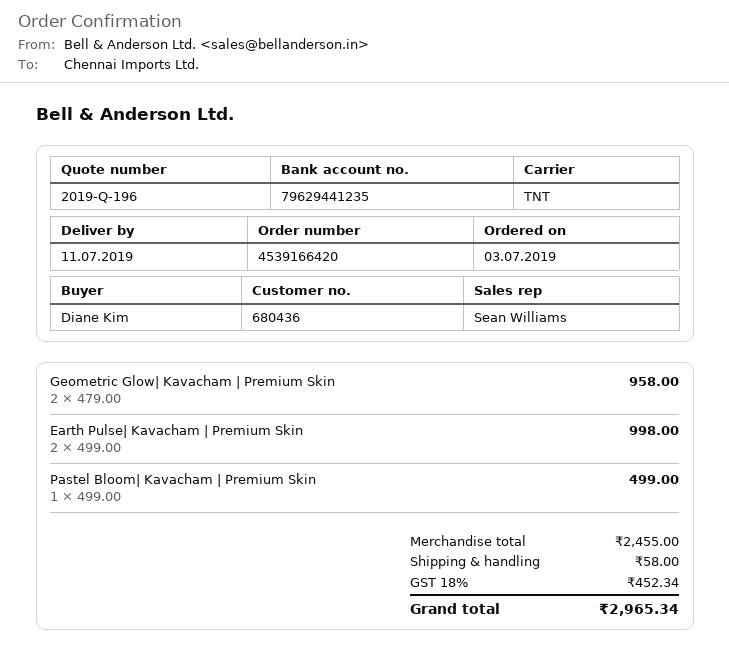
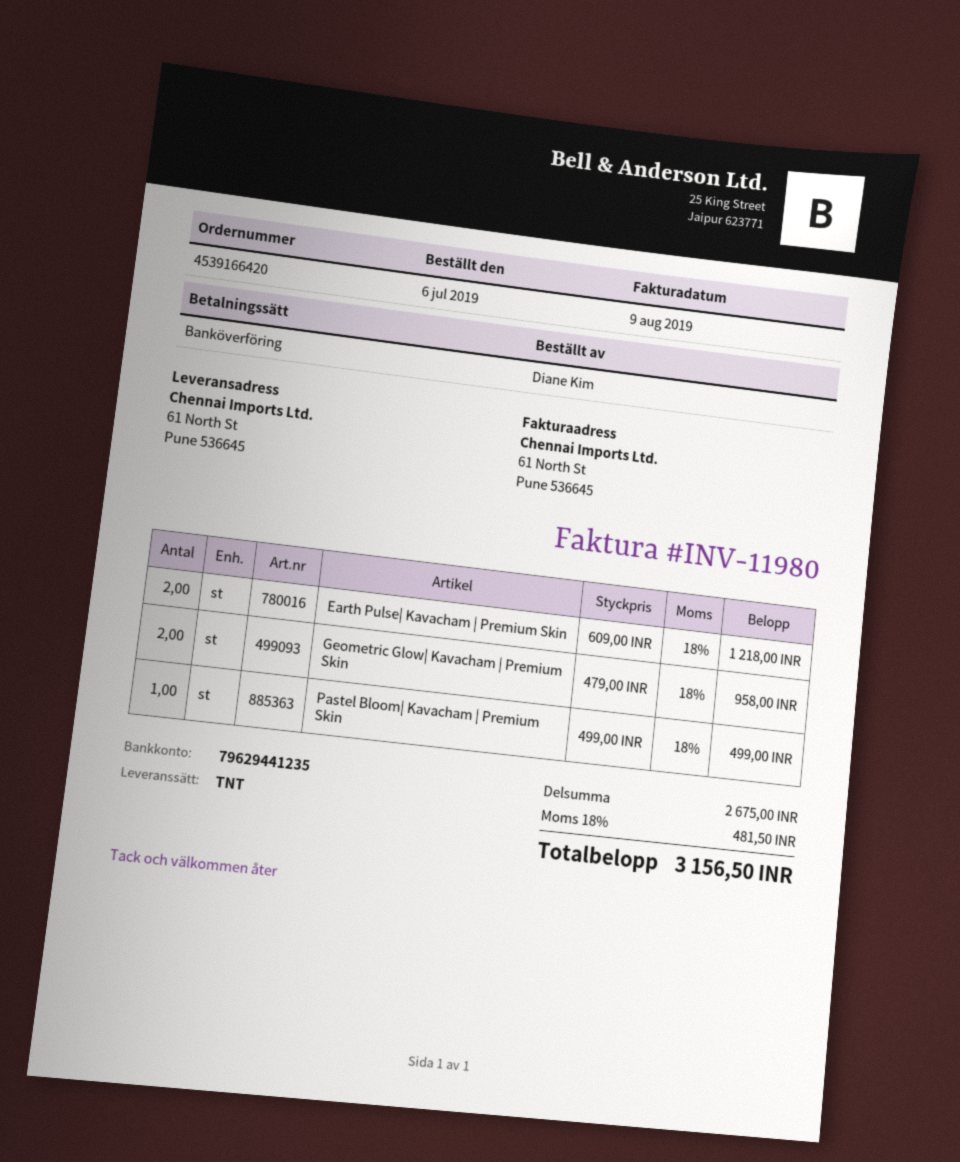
order date: 2019-07-03 -> 2019-07-06
Earth Pulse| Kavacham | Premium Skin: 2 x 499.00 = 998.00 -> 2 x 609.00 = 1218.00
subtotal: 2455.00 -> 2675.00
shipping: 58.00 -> none
tax: 18% = 452.34 -> 18% = 481.50
total: 2965.34 -> 3156.50

